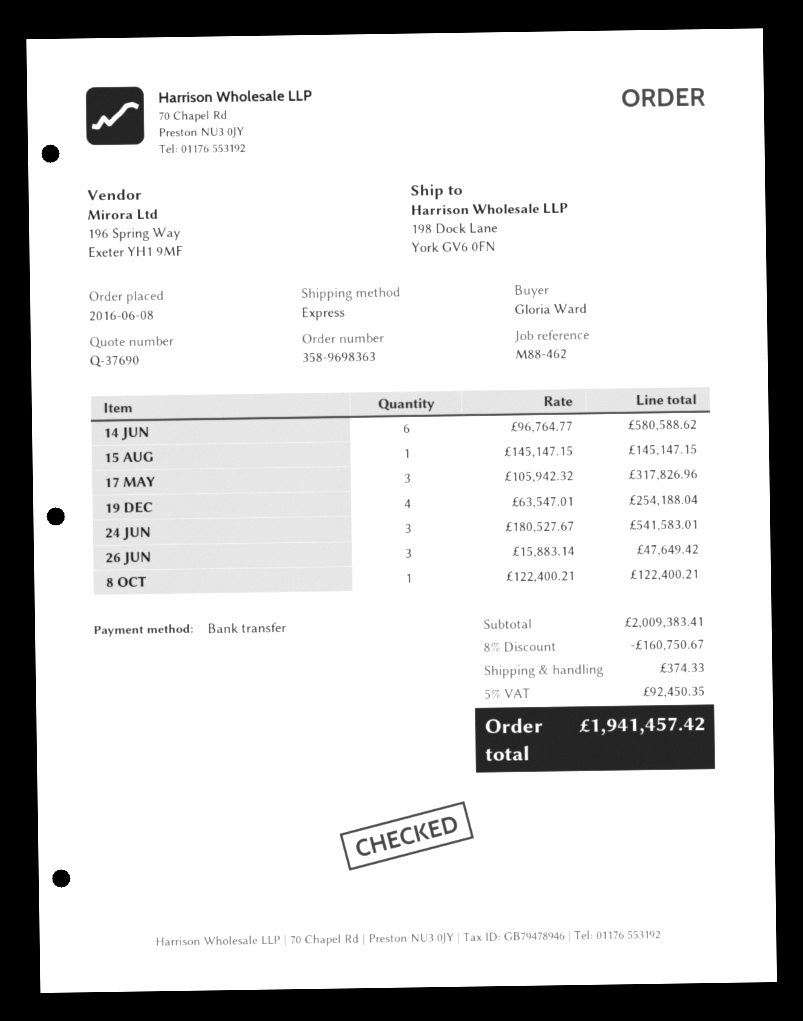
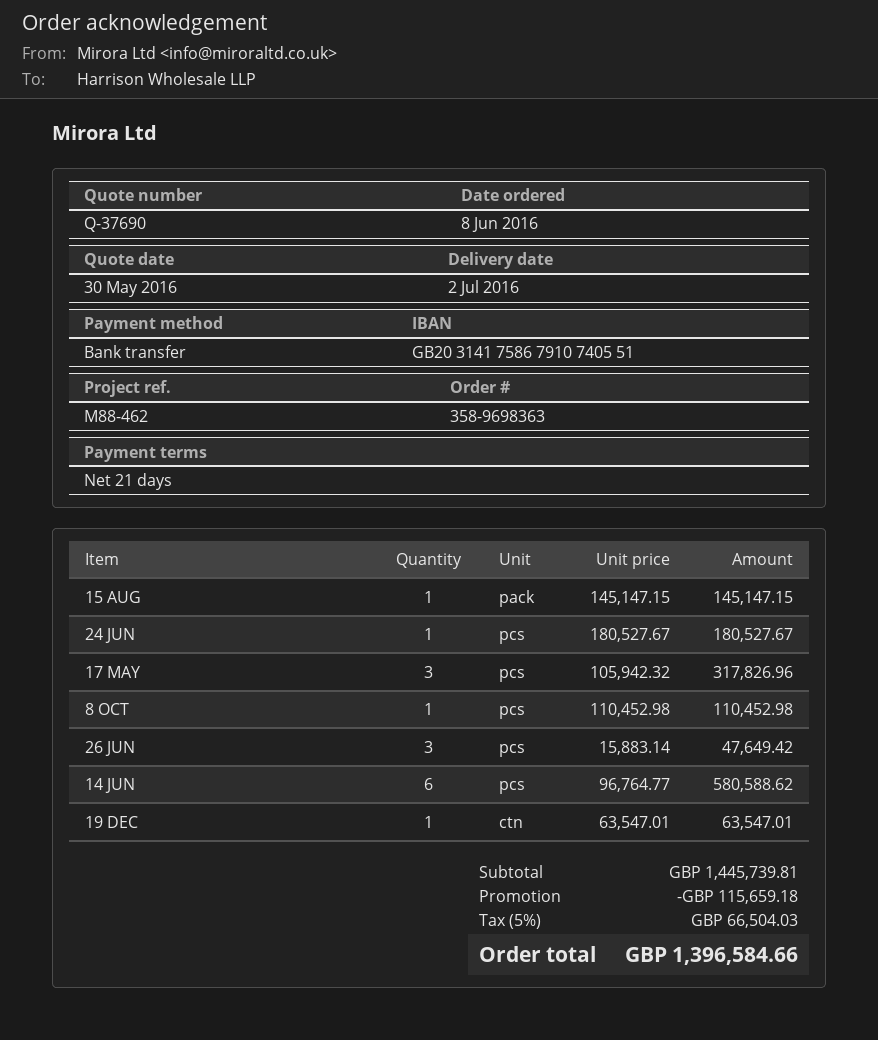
19 DEC: 4 x 63547.01 = 254188.04 -> 1 x 63547.01 = 63547.01
24 JUN: 3 x 180527.67 = 541583.01 -> 1 x 180527.67 = 180527.67
8 OCT: 1 x 122400.21 = 122400.21 -> 1 x 110452.98 = 110452.98
subtotal: 2009383.41 -> 1445739.81
discount: 160750.67 -> 115659.18
shipping: 374.33 -> none
tax: 5% = 92450.35 -> 5% = 66504.03
total: 1941457.42 -> 1396584.66

